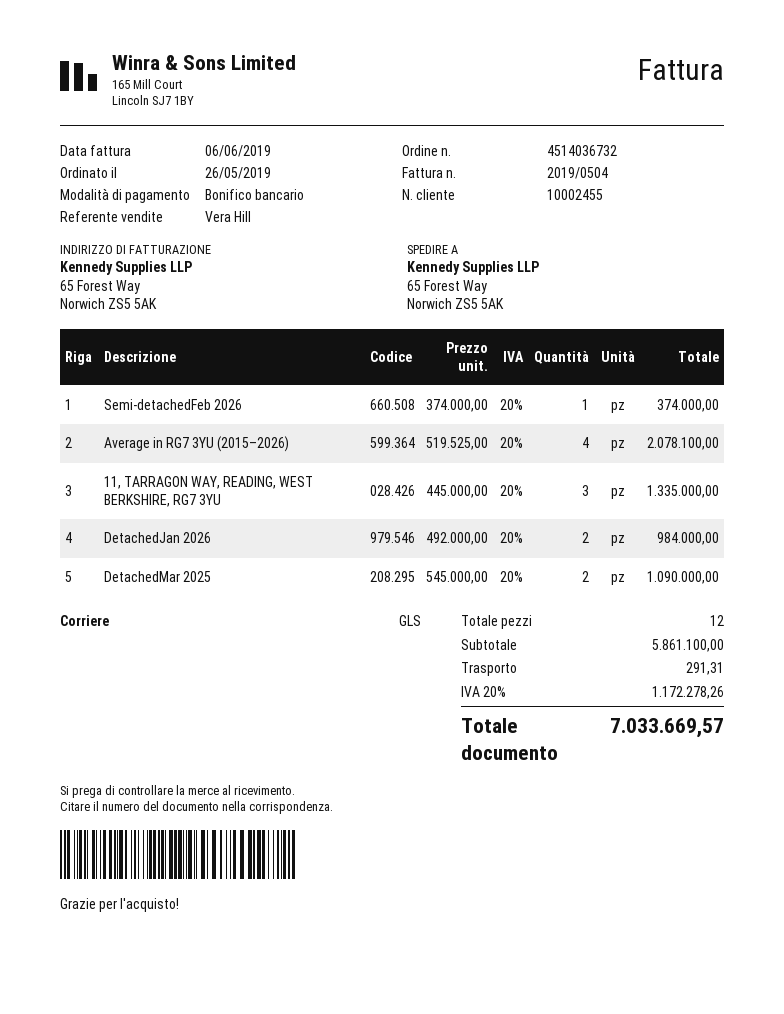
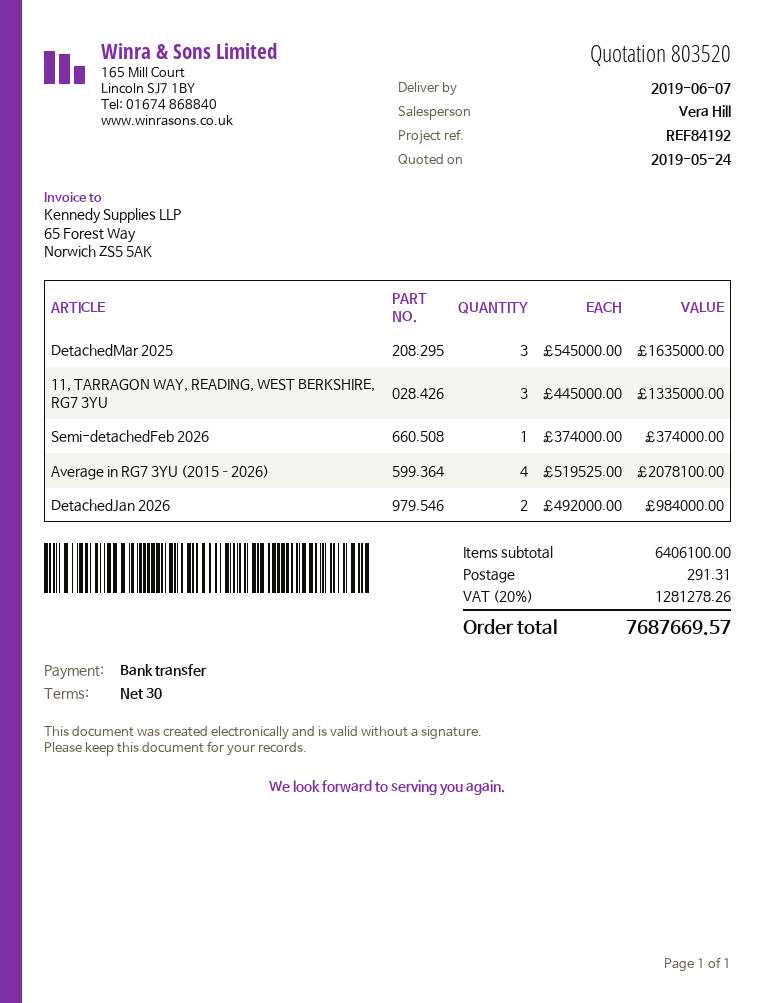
DetachedMar 2025: 2 x 545000.00 = 1090000.00 -> 3 x 545000.00 = 1635000.00
subtotal: 5861100.00 -> 6406100.00
tax: 20% = 1172278.26 -> 20% = 1281278.26
total: 7033669.57 -> 7687669.57

